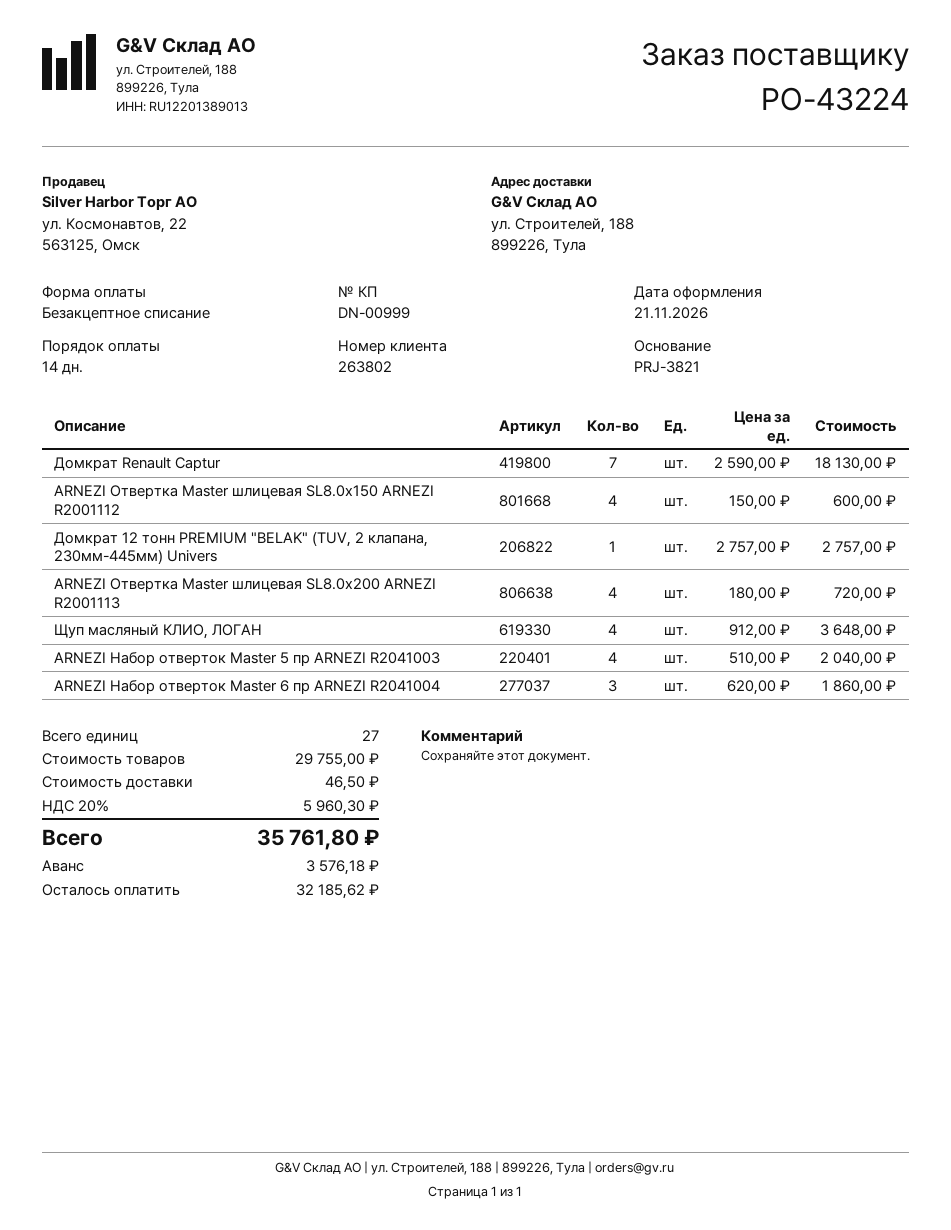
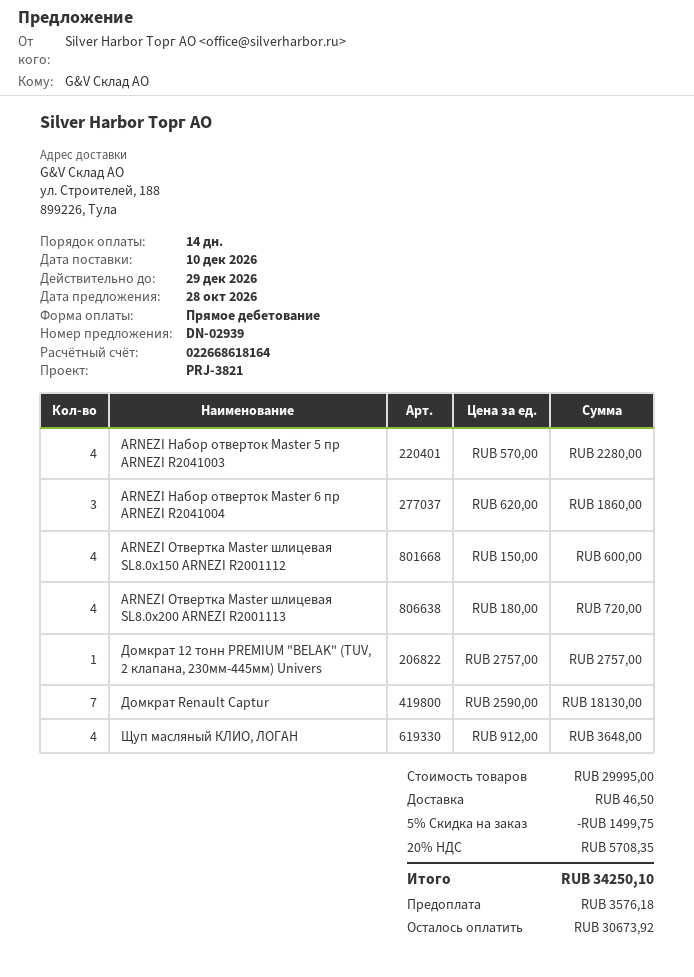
quote number: DN-00999 -> DN-02939
ARNEZI Набор отверток Master 5 пр ARNEZI R2041003: 4 x 510.00 = 2040.00 -> 4 x 570.00 = 2280.00
subtotal: 29755.00 -> 29995.00
discount: none -> 5% = 1499.75
tax: 20% = 5960.30 -> 20% = 5708.35
total: 35761.80 -> 34250.10
balance: 32185.62 -> 30673.92

